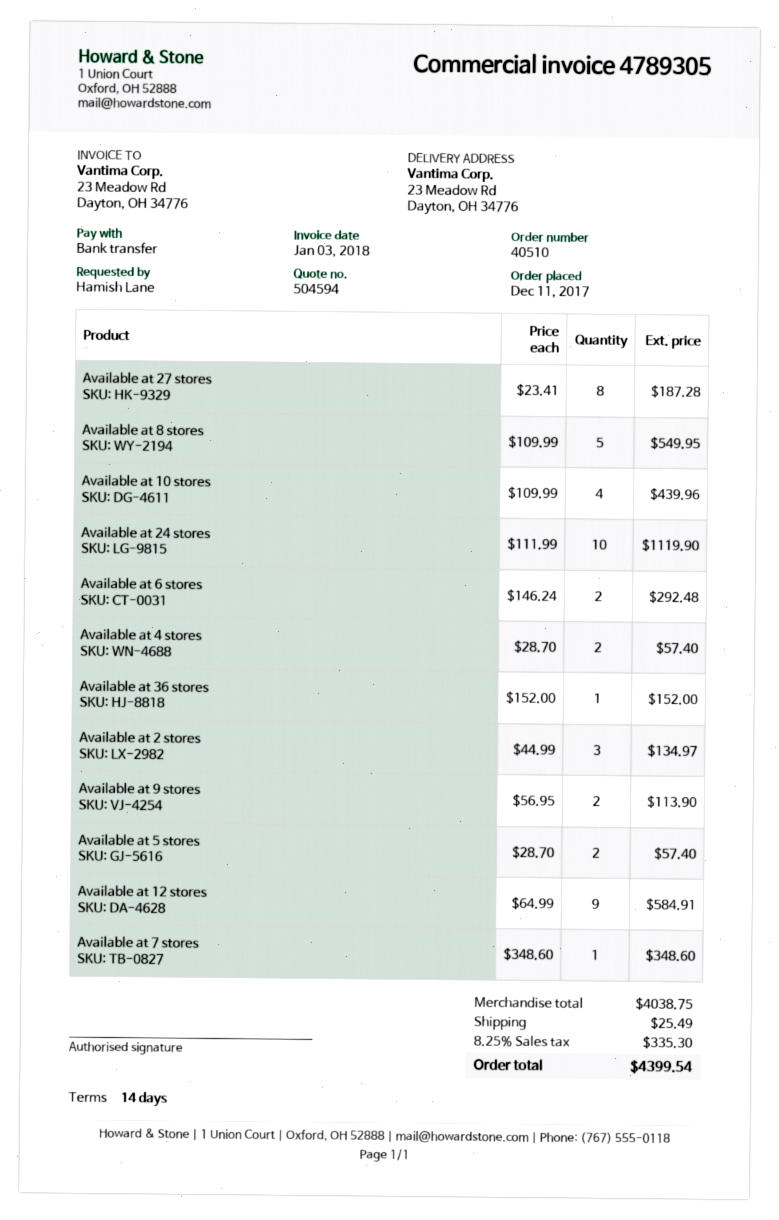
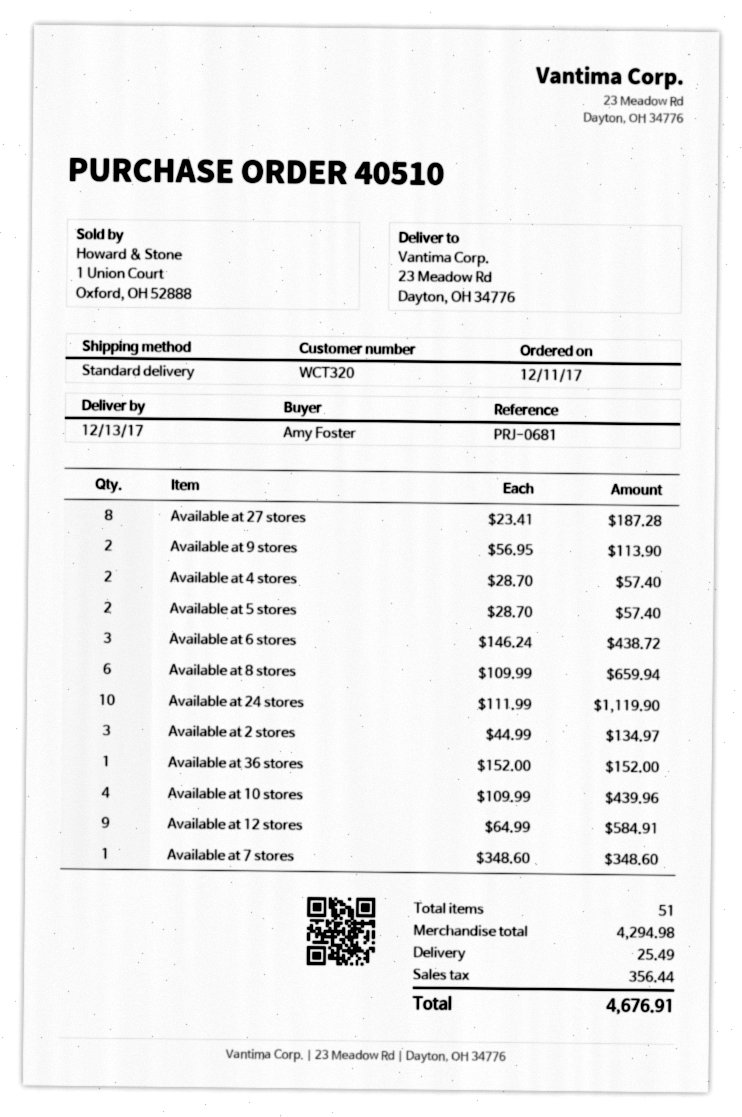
ordered by: Hamish Lane -> Amy Foster
Available at 8 stores: 5 x 109.99 = 549.95 -> 6 x 109.99 = 659.94
Available at 6 stores: 2 x 146.24 = 292.48 -> 3 x 146.24 = 438.72
subtotal: 4038.75 -> 4294.98
tax: 335.30 -> 356.44
total: 4399.54 -> 4676.91

